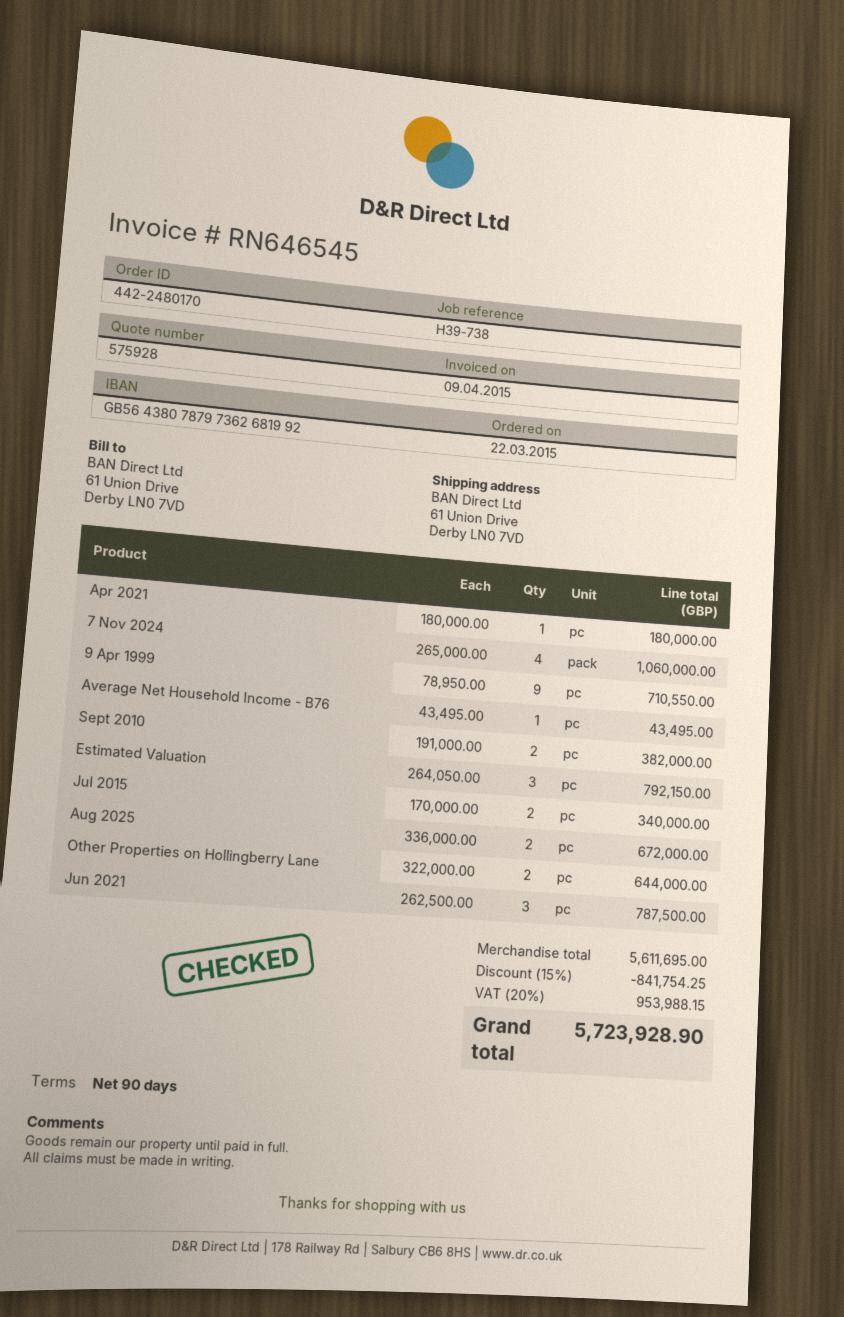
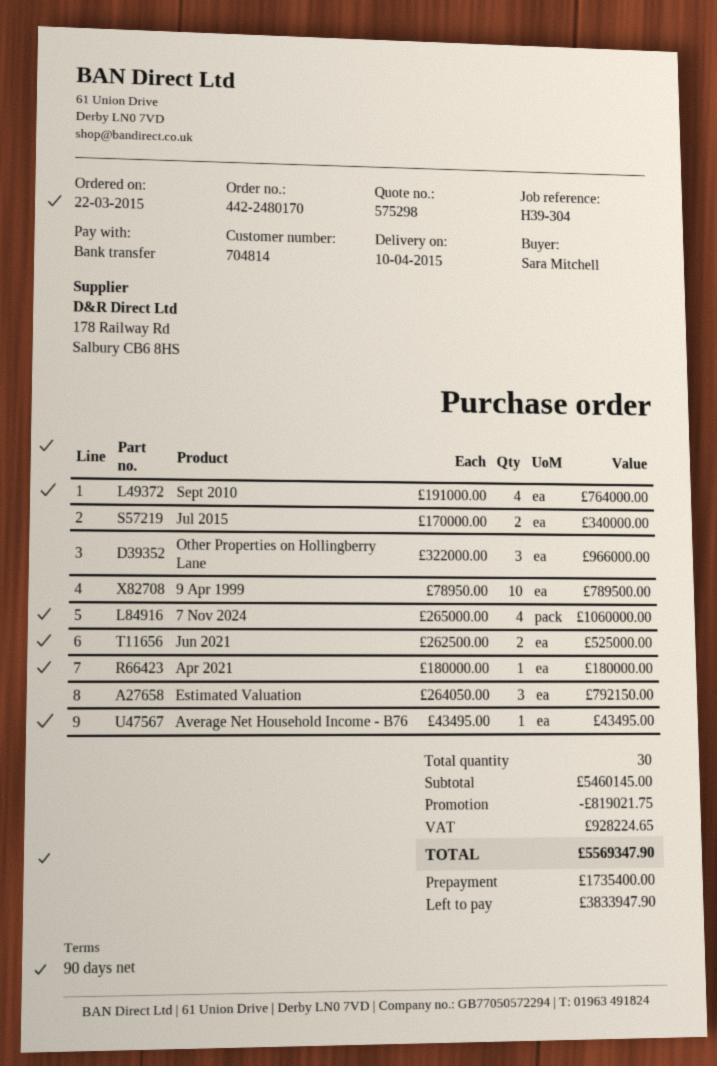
quote number: 575928 -> 575298
reference: H39-738 -> H39-304
9 Apr 1999: 9 x 78950.00 = 710550.00 -> 10 x 78950.00 = 789500.00
Sept 2010: 2 x 191000.00 = 382000.00 -> 4 x 191000.00 = 764000.00
Aug 2025: 2 x 336000.00 = 672000.00 -> none
Other Properties on Hollingberry Lane: 2 x 322000.00 = 644000.00 -> 3 x 322000.00 = 966000.00
Jun 2021: 3 x 262500.00 = 787500.00 -> 2 x 262500.00 = 525000.00
subtotal: 5611695.00 -> 5460145.00
discount: 841754.25 -> 819021.75
tax: 953988.15 -> 928224.65
total: 5723928.90 -> 5569347.90

